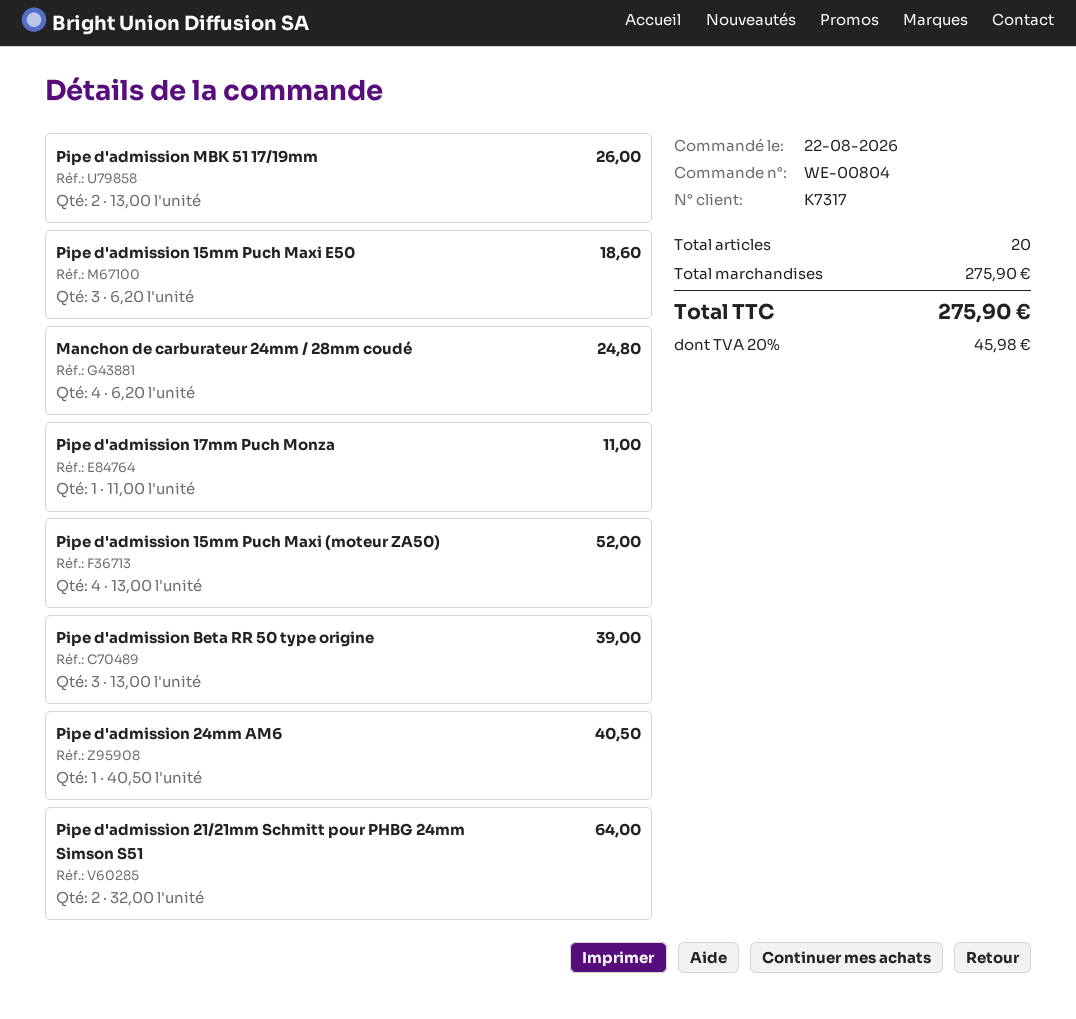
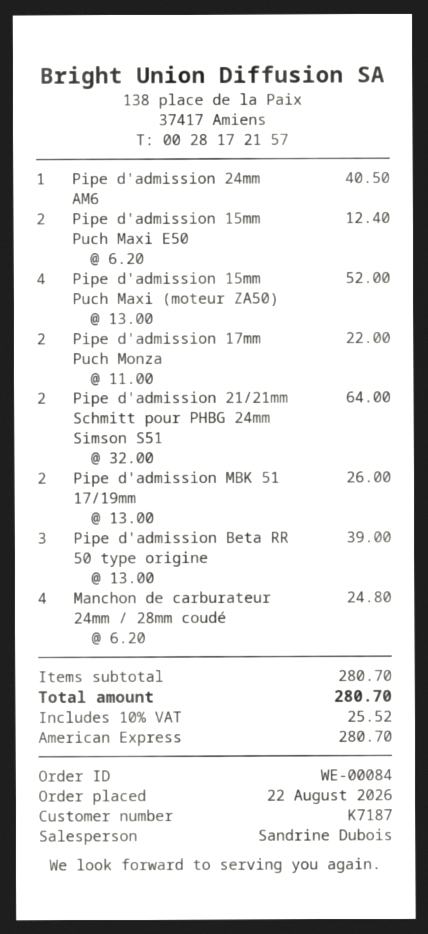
order number: WE-00804 -> WE-00084
customer number: K7317 -> K7187
Pipe d'admission 15mm Puch Maxi E50: 3 x 6.20 = 18.60 -> 2 x 6.20 = 12.40
Pipe d'admission 17mm Puch Monza: 1 x 11.00 = 11.00 -> 2 x 11.00 = 22.00
subtotal: 275.90 -> 280.70
tax: 20% = 45.98 -> 10% = 25.52
total: 275.90 -> 280.70

